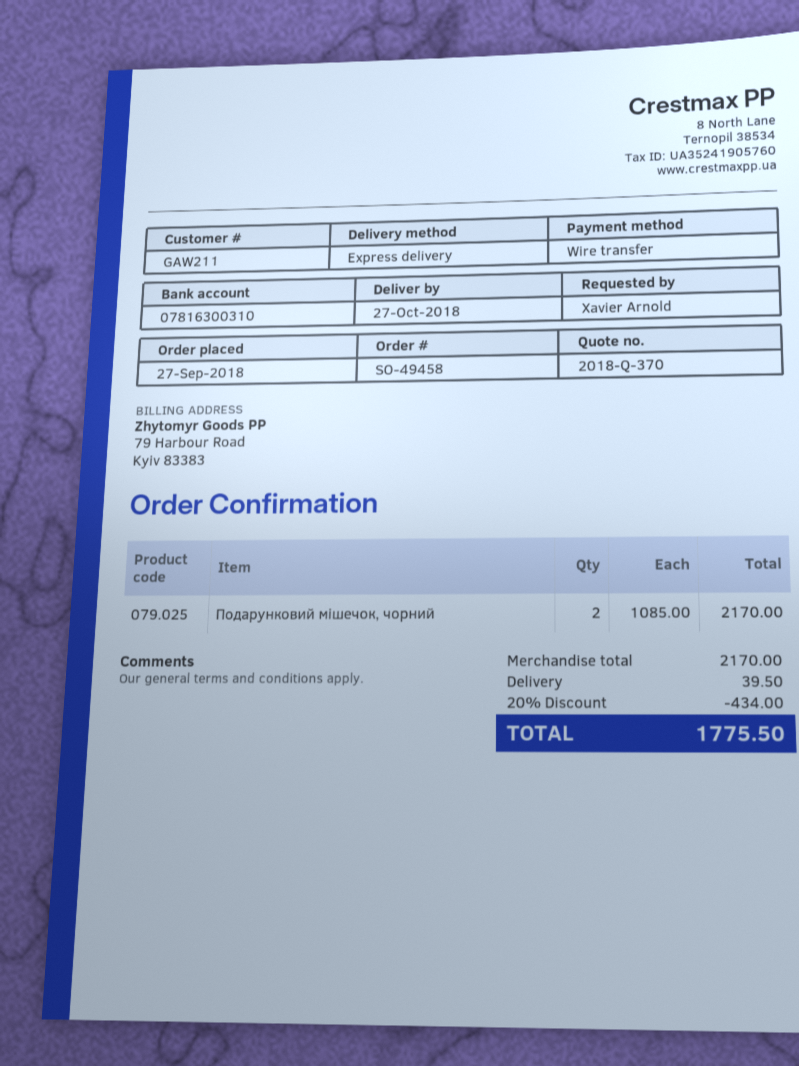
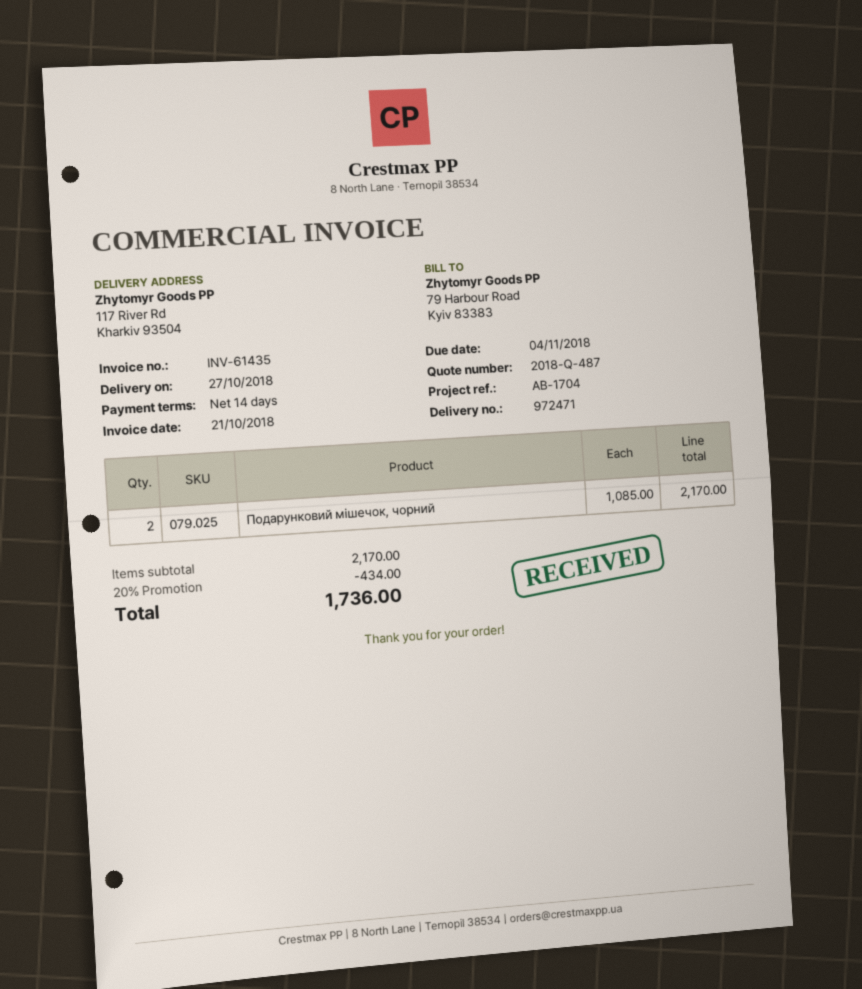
quote number: 2018-Q-370 -> 2018-Q-487
shipping: 39.50 -> none
total: 1775.50 -> 1736.00

